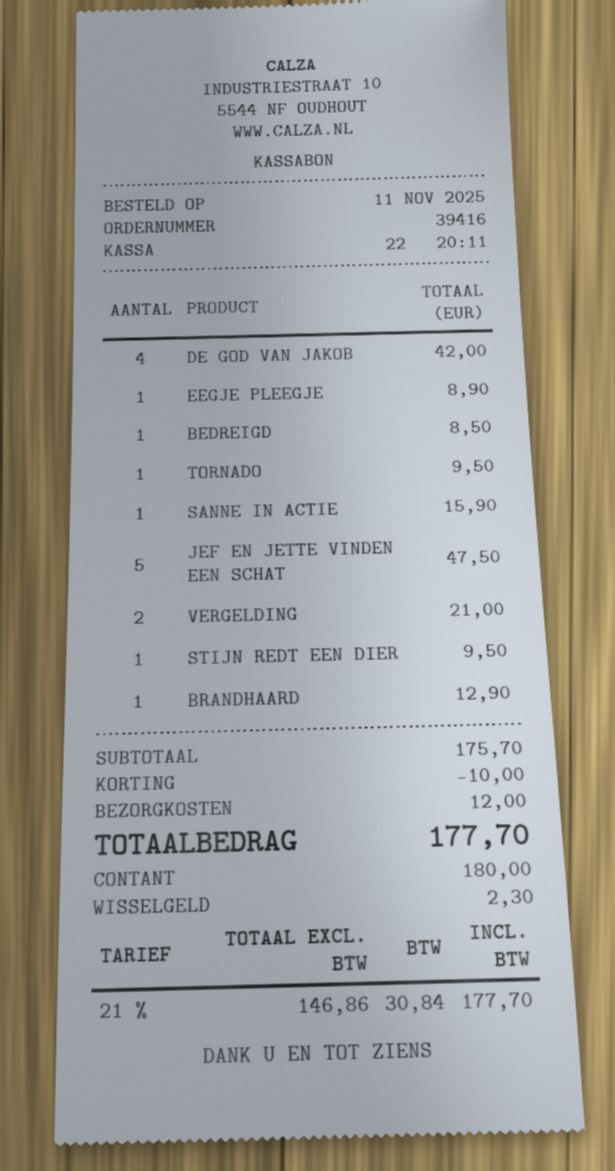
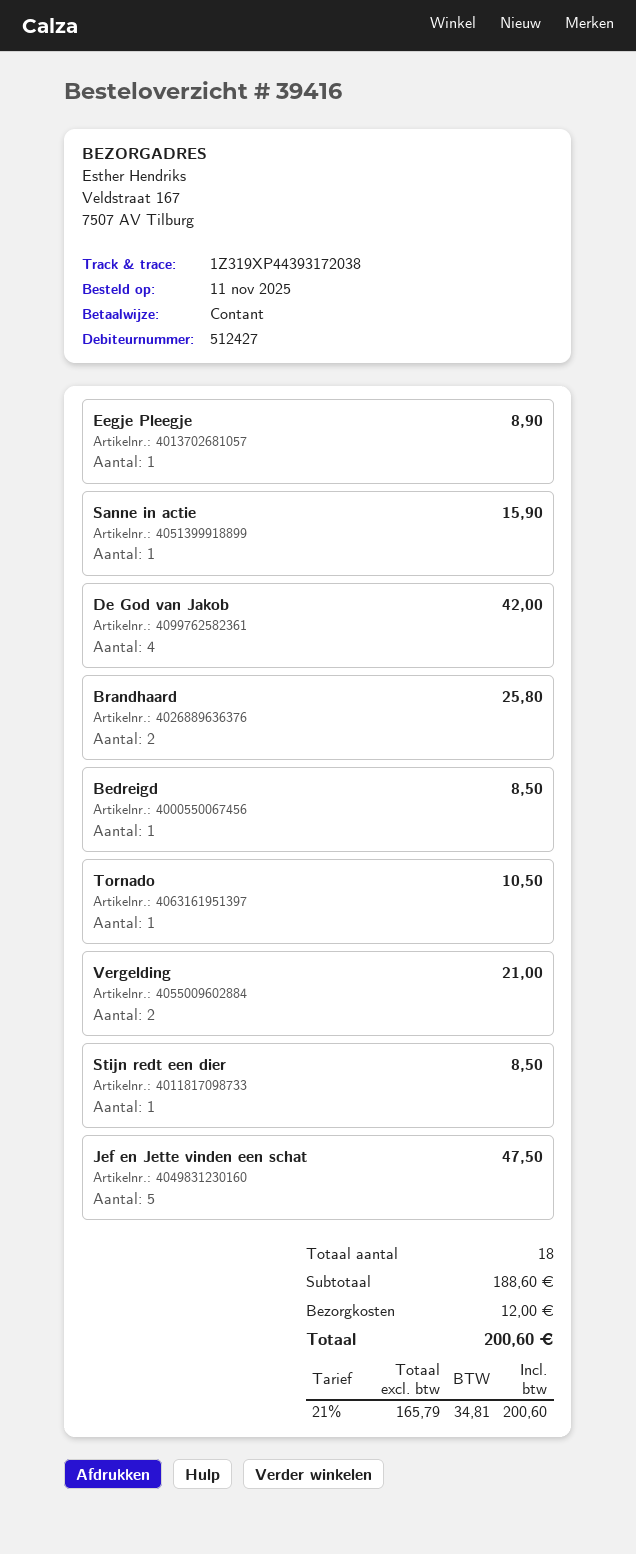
TORNADO: 1 for 9.50 -> 1 for 10.50
STIJN REDT EEN DIER: 1 for 9.50 -> 1 for 8.50
BRANDHAARD: 1 for 12.90 -> 2 for 25.80
subtotal: 175.70 -> 188.60
discount: 10.00 -> none
net: 146.86 -> 165.79
tax: 21% = 30.84 -> 21% = 34.81
total: 177.70 -> 200.60

